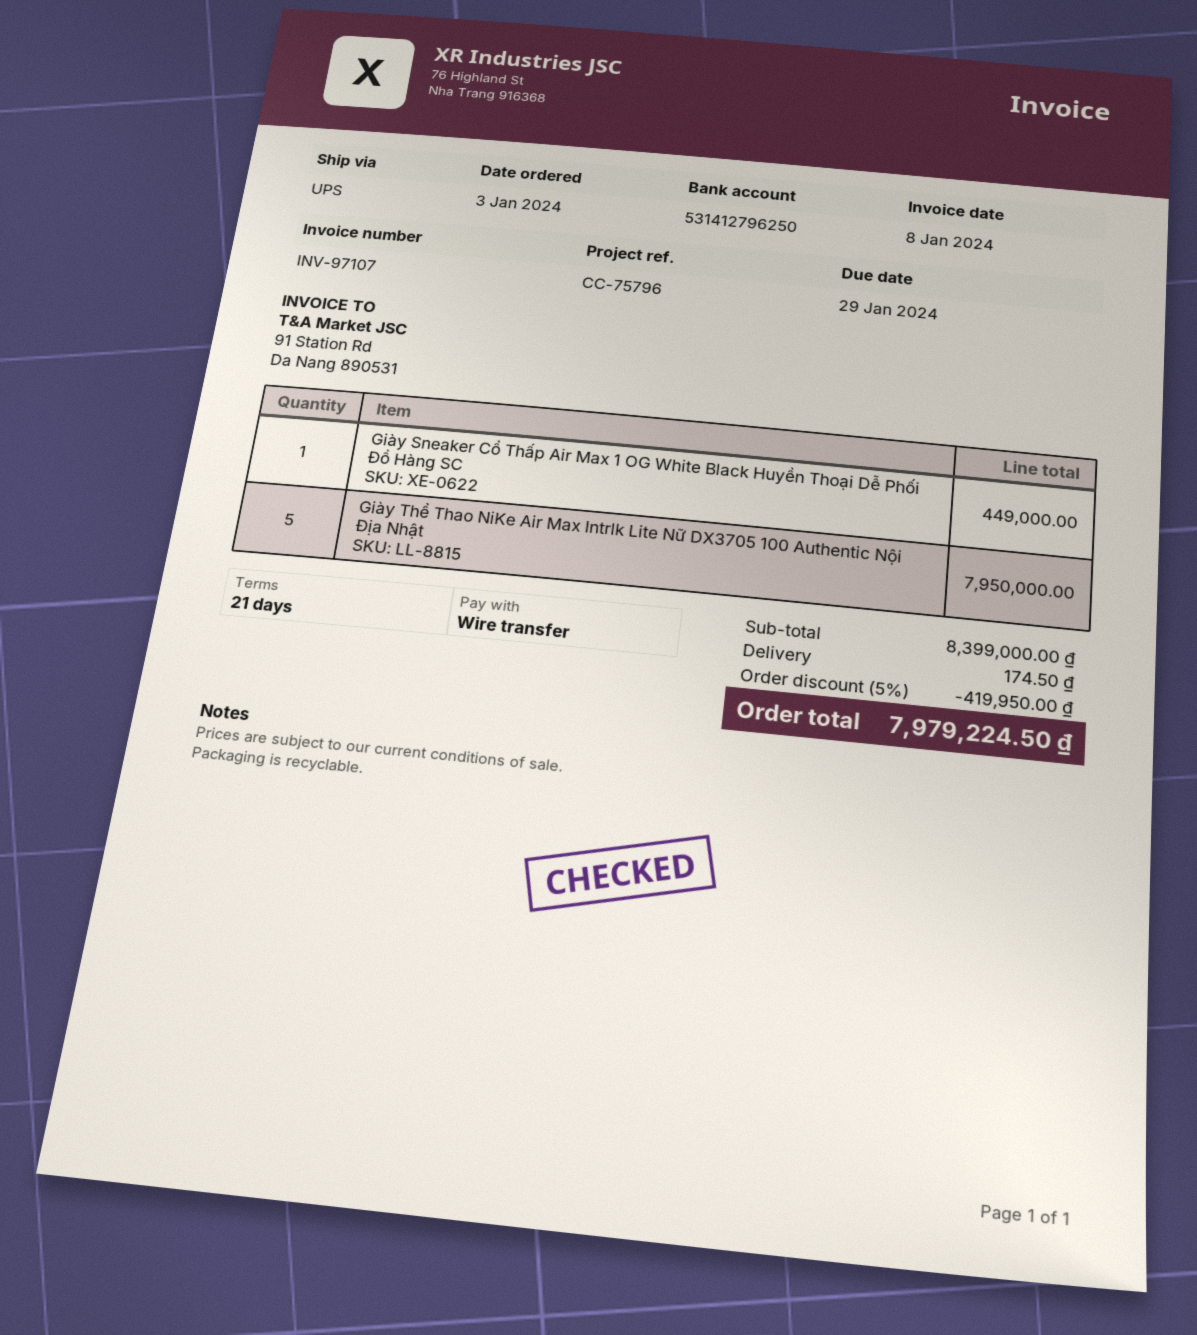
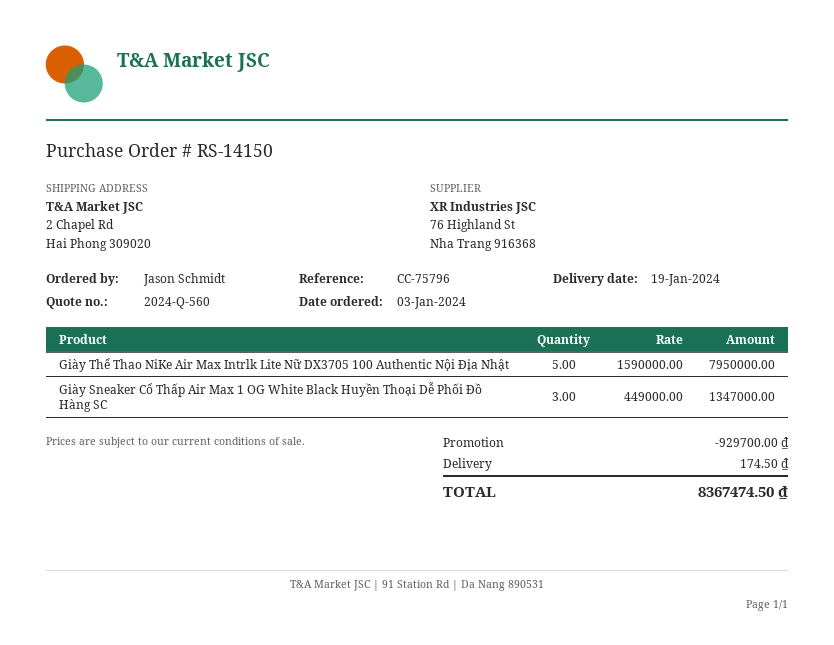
Giày Sneaker Cổ Thấp Air Max 1 OG White Black Huyền Thoại Dễ Phối Đồ Hàng SC: 1 for 449000.00 -> 3 for 1347000.00
discount: 419950.00 -> 929700.00
total: 7979224.50 -> 8367474.50

